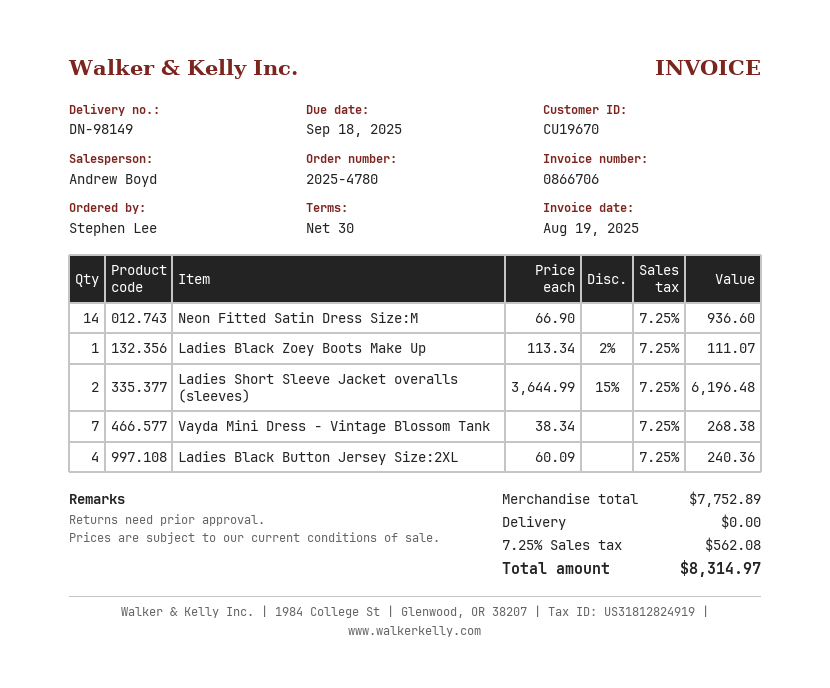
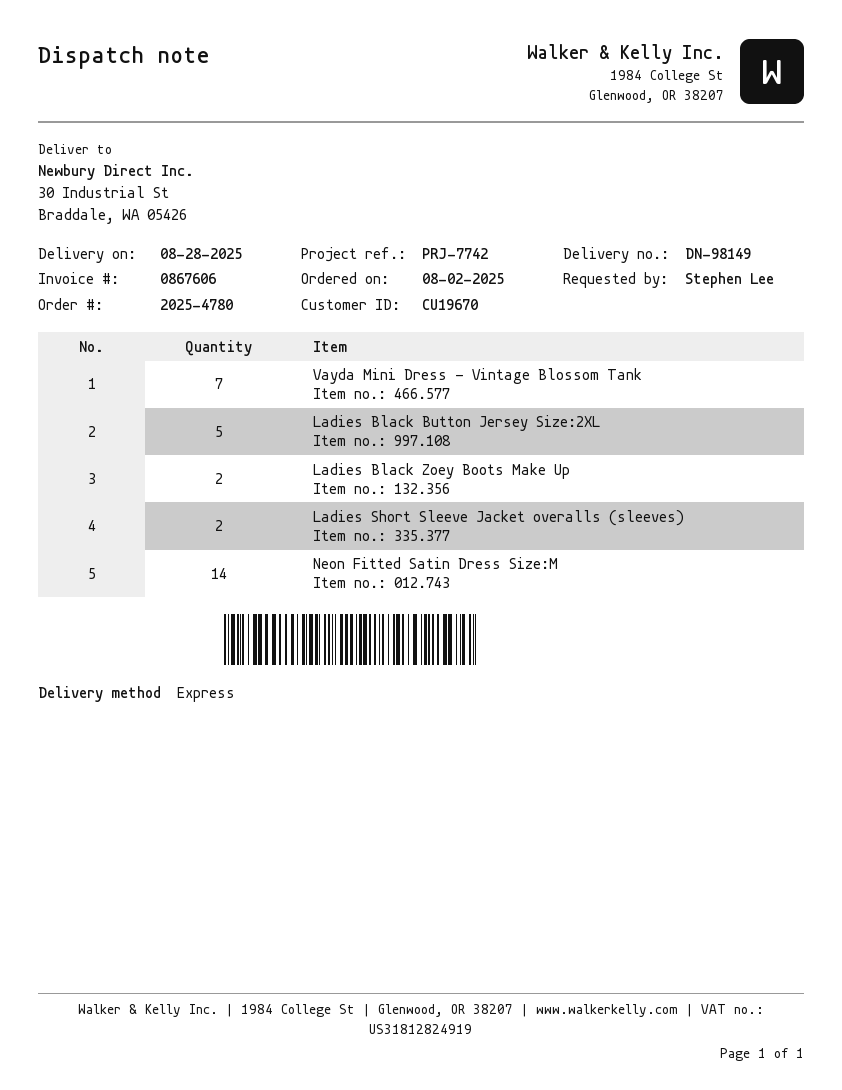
invoice number: 0866706 -> 0867606
Ladies Black Zoey Boots Make Up: 1 -> 2
Ladies Black Button Jersey Size:2XL: 4 -> 5

